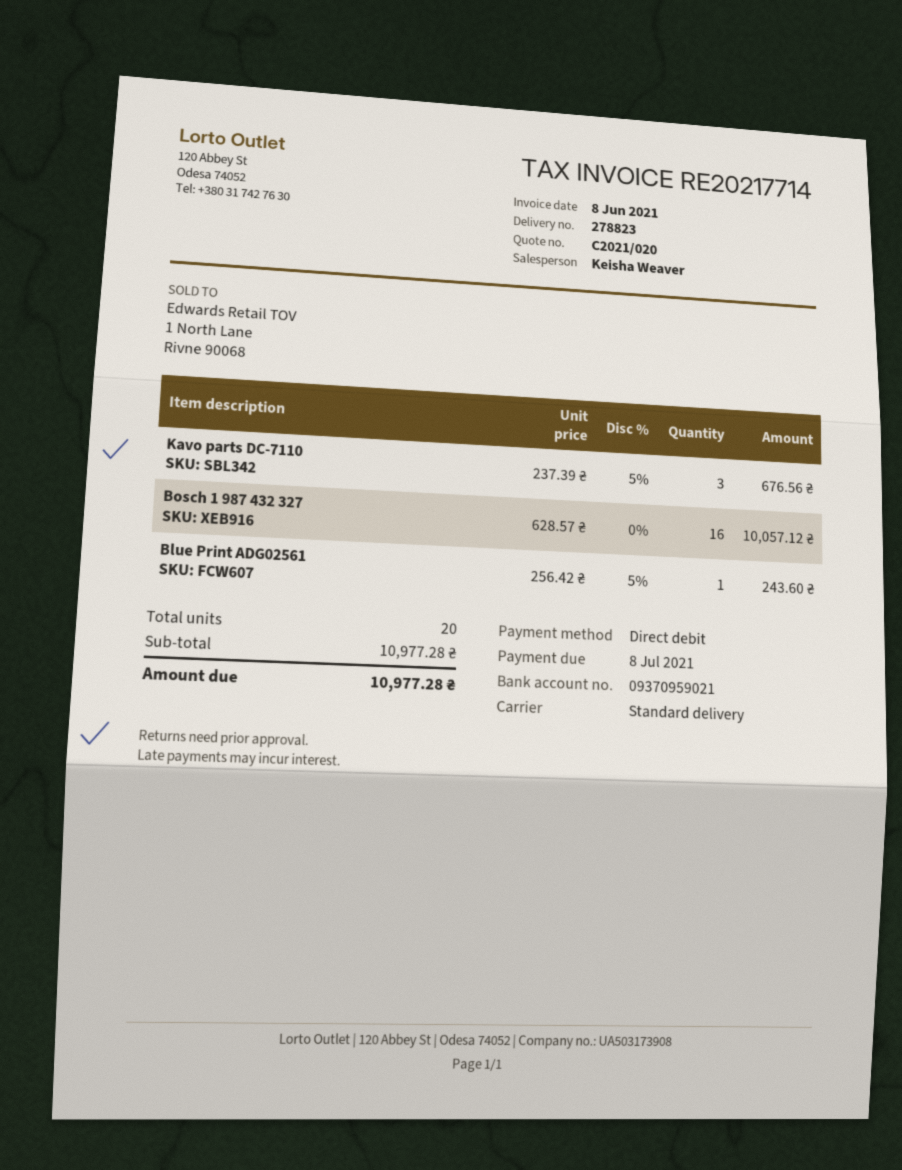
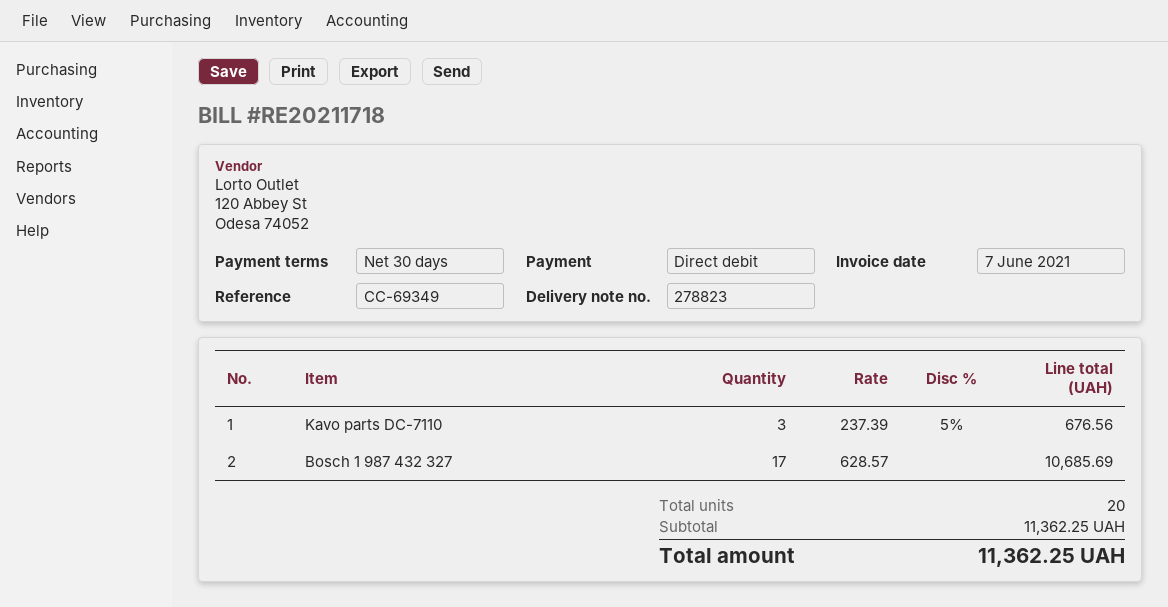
invoice number: RE20217714 -> RE20211718
invoice date: 2021-06-08 -> 2021-06-07
Bosch 1 987 432 327: 16 x 628.57 = 10057.12 -> 17 x 628.57 = 10685.69
Blue Print ADG02561: 1 x 256.42 - 5% = 243.60 -> none
subtotal: 10977.28 -> 11362.25
total: 10977.28 -> 11362.25

